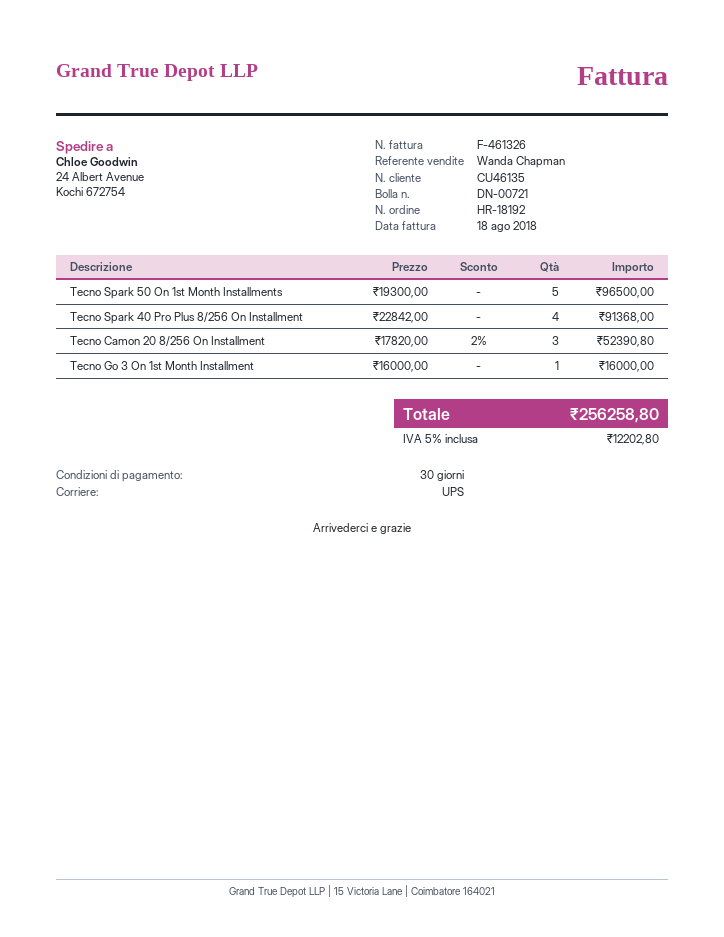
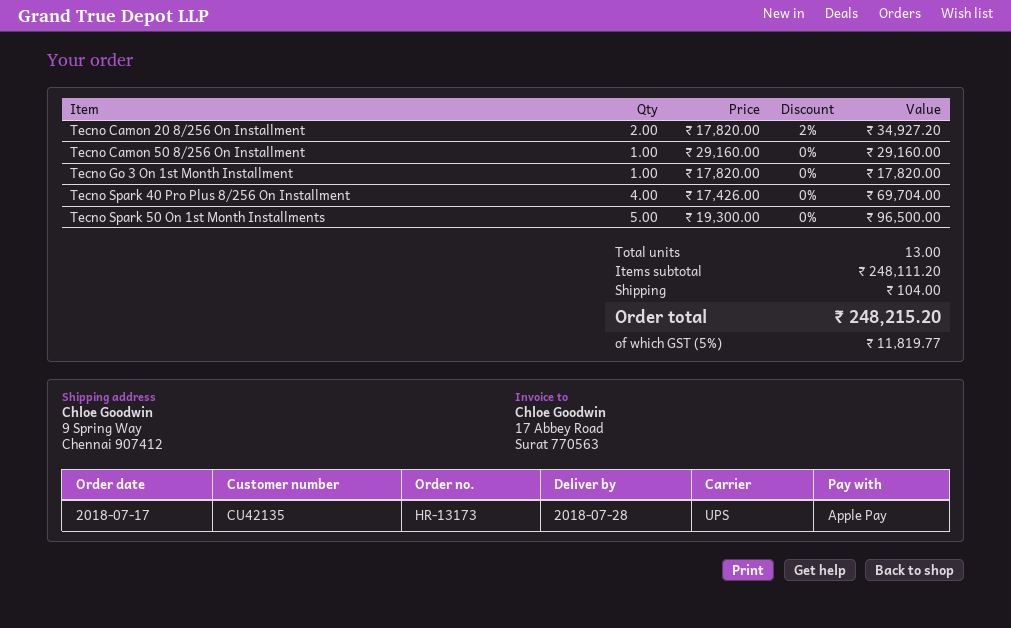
order number: HR-18192 -> HR-13173
customer number: CU46135 -> CU42135
ship to: 24 Albert Avenue, Kochi 672754 -> 9 Spring Way, Chennai 907412
Tecno Spark 40 Pro Plus 8/256 On Installment: 4 x 22842.00 = 91368.00 -> 4 x 17426.00 = 69704.00
Tecno Camon 20 8/256 On Installment: 3 x 17820.00 - 2% = 52390.80 -> 2 x 17820.00 - 2% = 34927.20
Tecno Go 3 On 1st Month Installment: 1 x 16000.00 = 16000.00 -> 1 x 17820.00 = 17820.00
Tecno Camon 50 8/256 On Installment: none -> 1 x 29160.00 = 29160.00
shipping: none -> 104.00
tax: 5% = 12202.80 -> 5% = 11819.77
total: 256258.80 -> 248215.20

